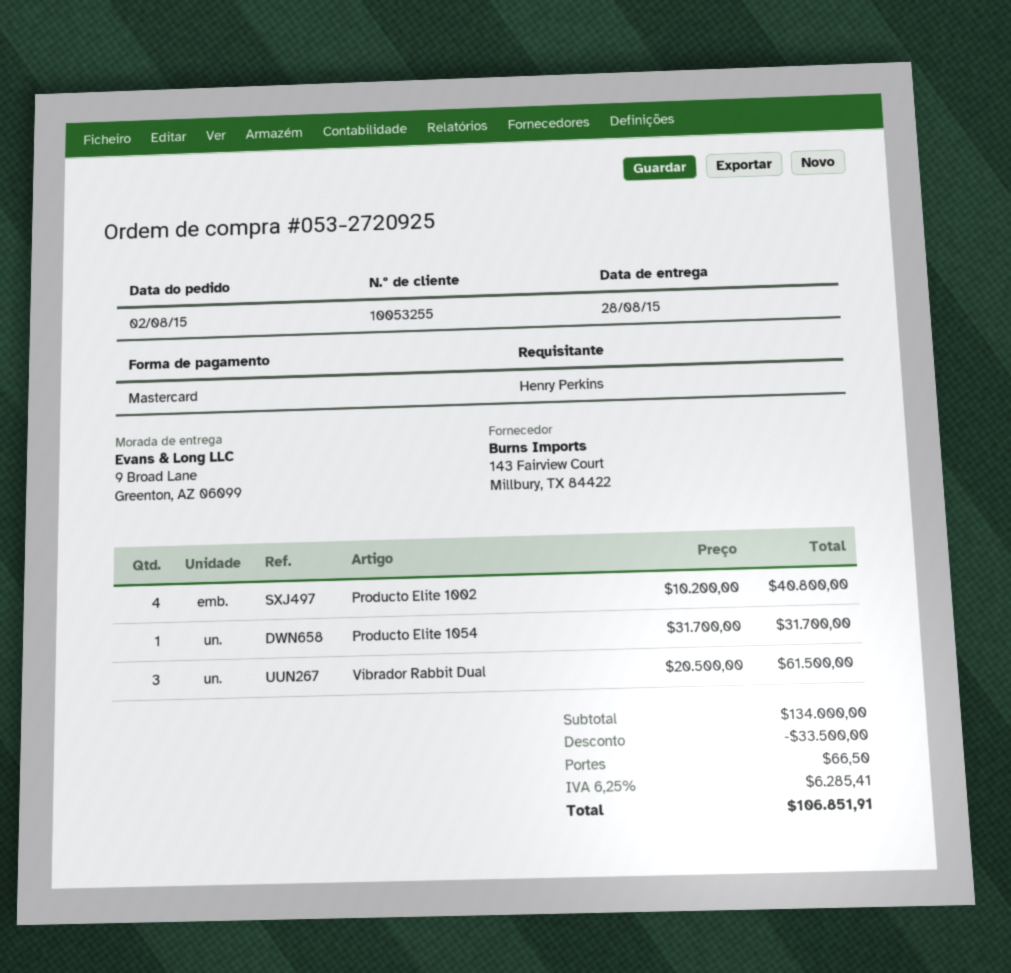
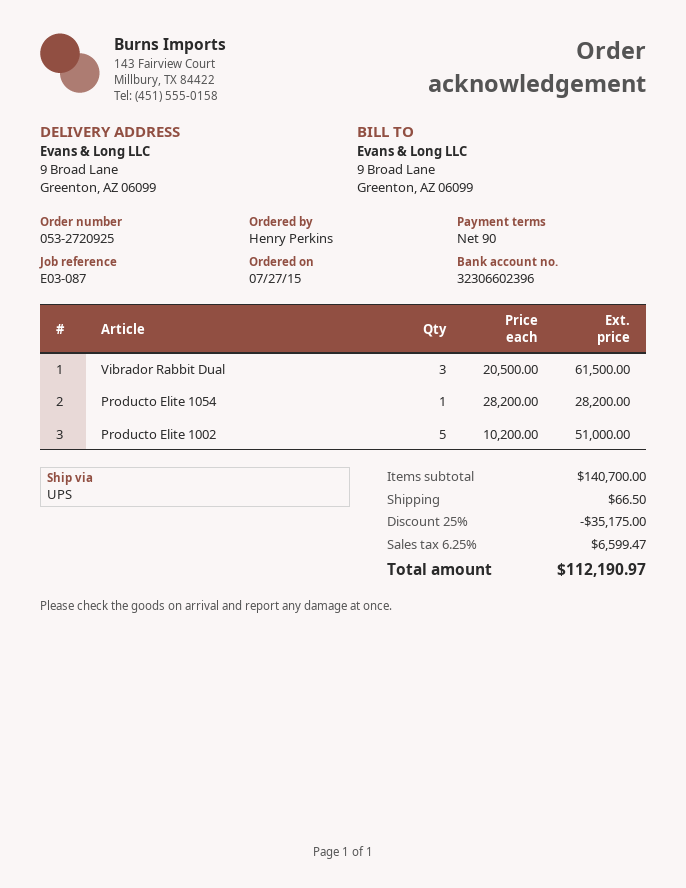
order date: 2015-08-02 -> 2015-07-27
Producto Elite 1002: 4 x 10200.00 = 40800.00 -> 5 x 10200.00 = 51000.00
Producto Elite 1054: 1 x 31700.00 = 31700.00 -> 1 x 28200.00 = 28200.00
subtotal: 134000.00 -> 140700.00
discount: 33500.00 -> 35175.00
tax: 6.25% = 6285.41 -> 6.25% = 6599.47
total: 106851.91 -> 112190.97

